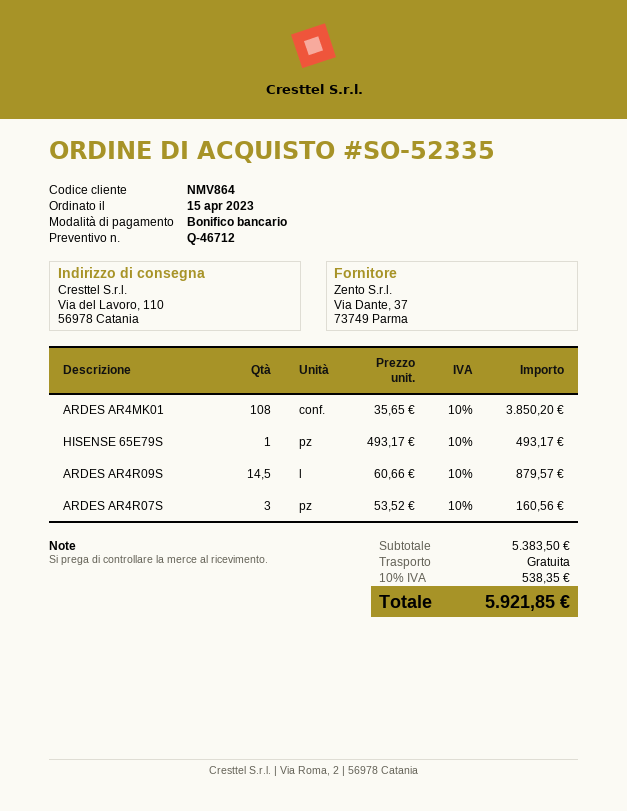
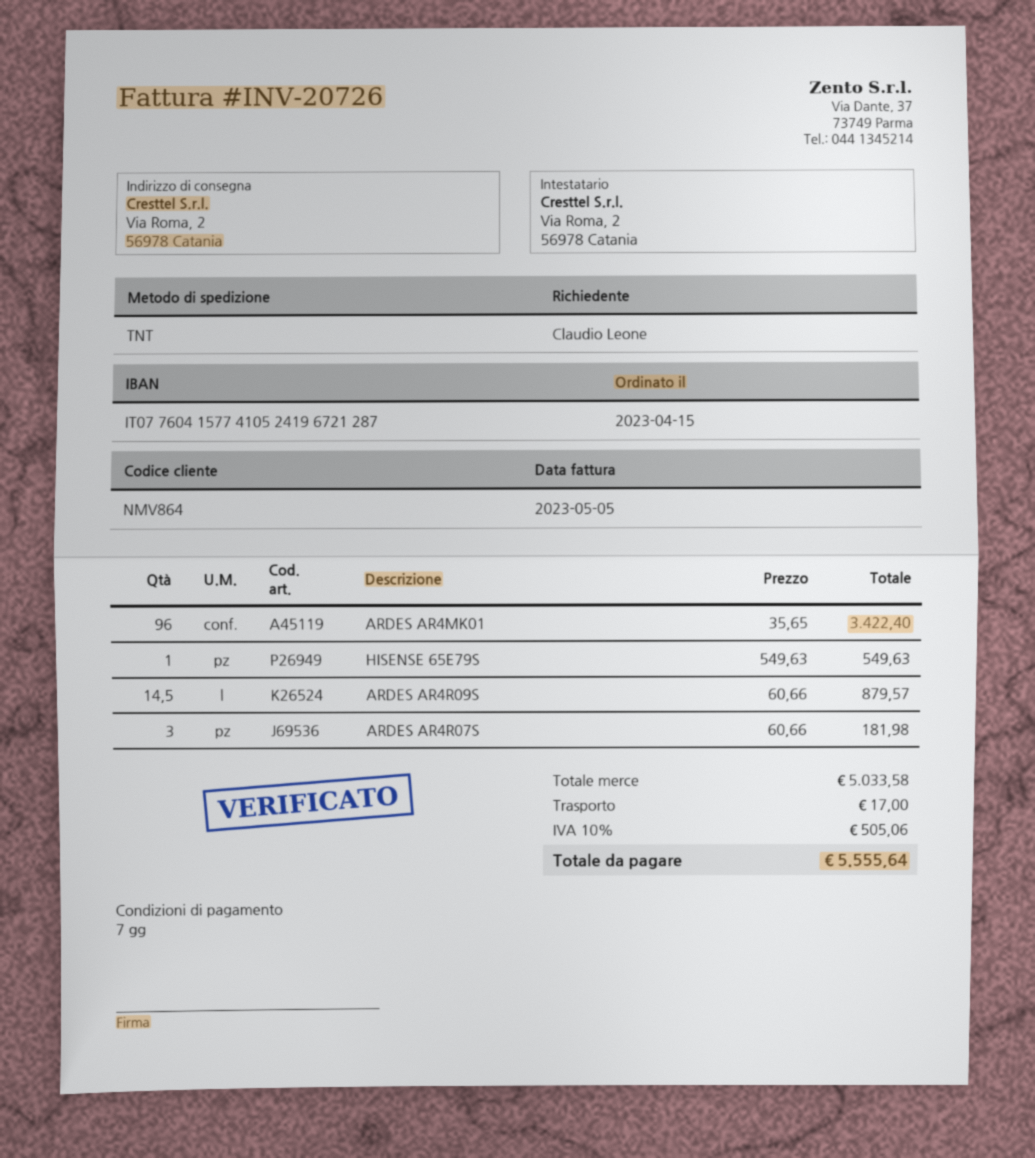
ship to: Via del Lavoro, 110, 56978 Catania -> Via Roma, 2, 56978 Catania
ARDES AR4MK01: 108 x 35.65 = 3850.20 -> 96 x 35.65 = 3422.40
HISENSE 65E79S: 1 x 493.17 = 493.17 -> 1 x 549.63 = 549.63
ARDES AR4R07S: 3 x 53.52 = 160.56 -> 3 x 60.66 = 181.98
subtotal: 5383.50 -> 5033.58
shipping: 0.00 -> 17.00
tax: 10% = 538.35 -> 10% = 505.06
total: 5921.85 -> 5555.64

